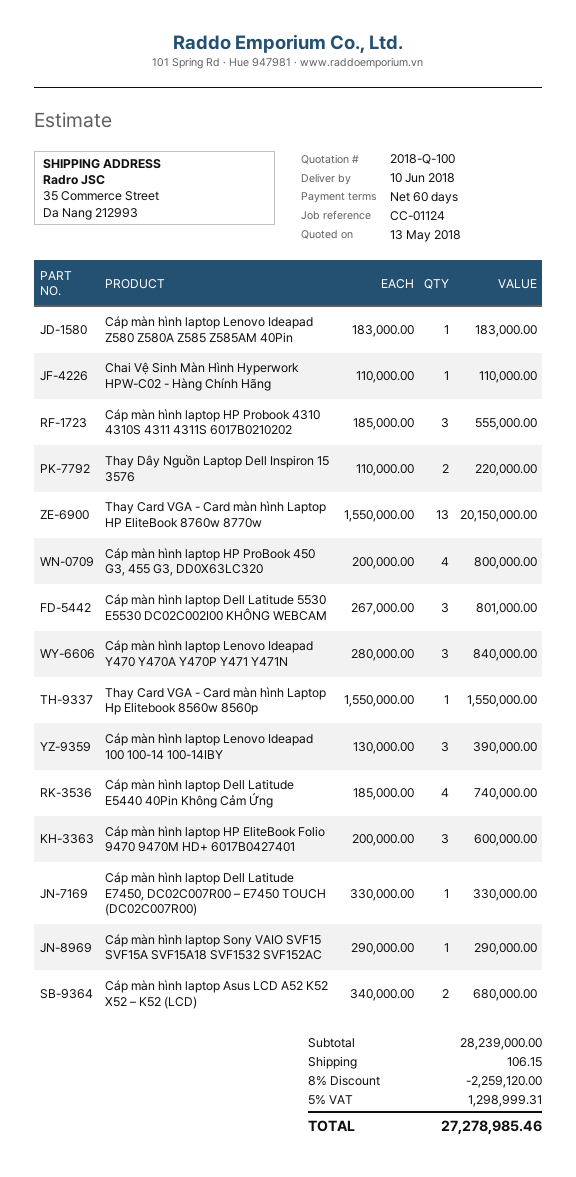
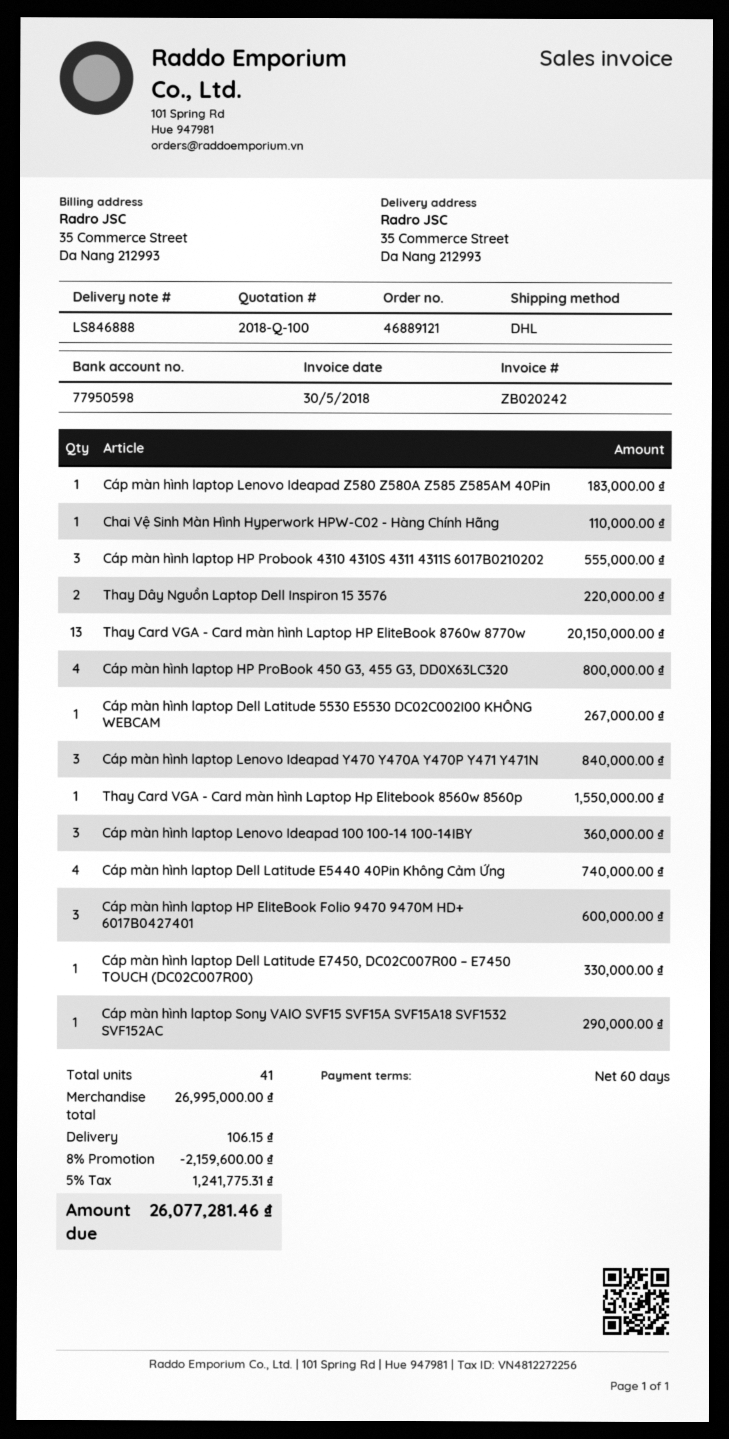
Cáp màn hình laptop Dell Latitude 5530 E5530 DC02C002I00 KHÔNG WEBCAM: 3 for 801000.00 -> 1 for 267000.00
Cáp màn hình laptop Lenovo Ideapad 100 100-14 100-14IBY: 3 for 390000.00 -> 3 for 360000.00
Cáp màn hình laptop Asus LCD A52 K52 X52 – K52 (LCD): 2 for 680000.00 -> none
subtotal: 28239000.00 -> 26995000.00
discount: 8% = 2259120.00 -> 8% = 2159600.00
tax: 5% = 1298999.31 -> 5% = 1241775.31
total: 27278985.46 -> 26077281.46

